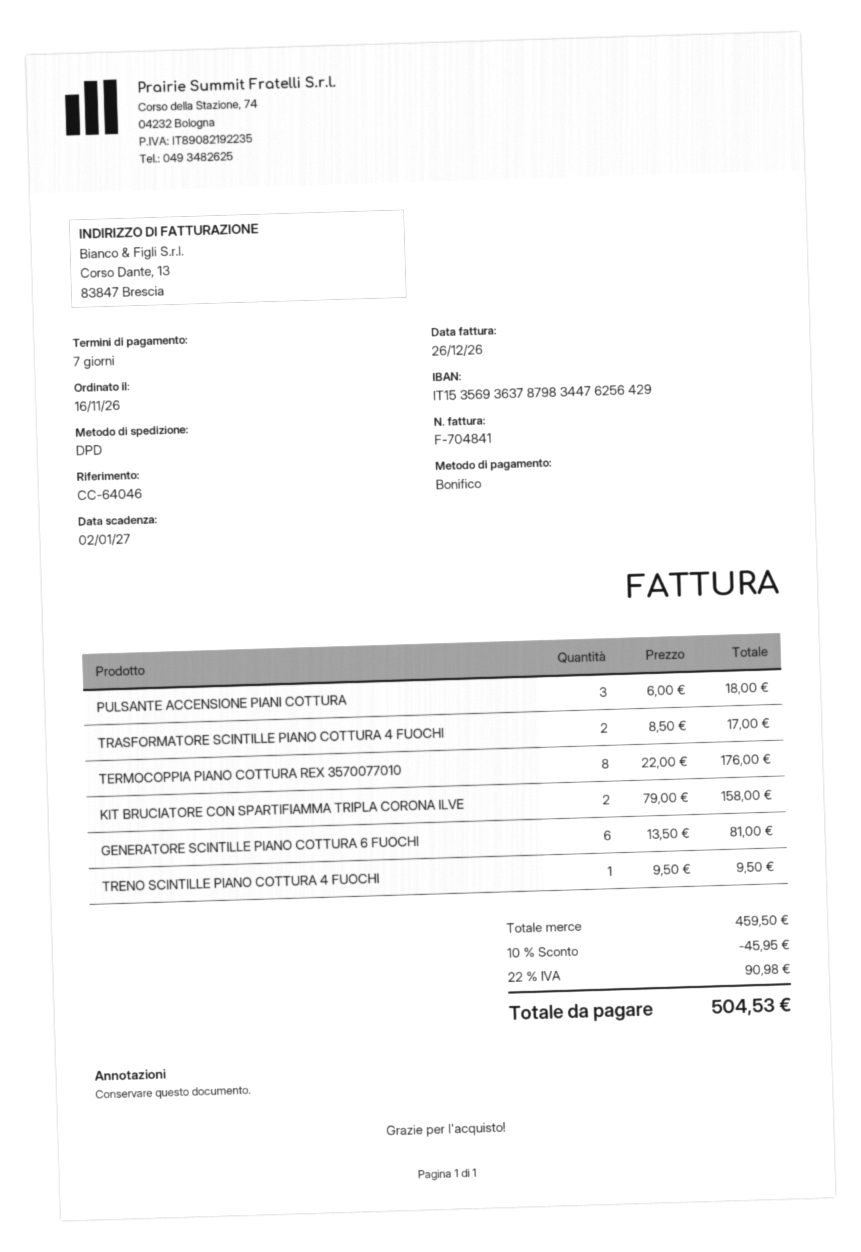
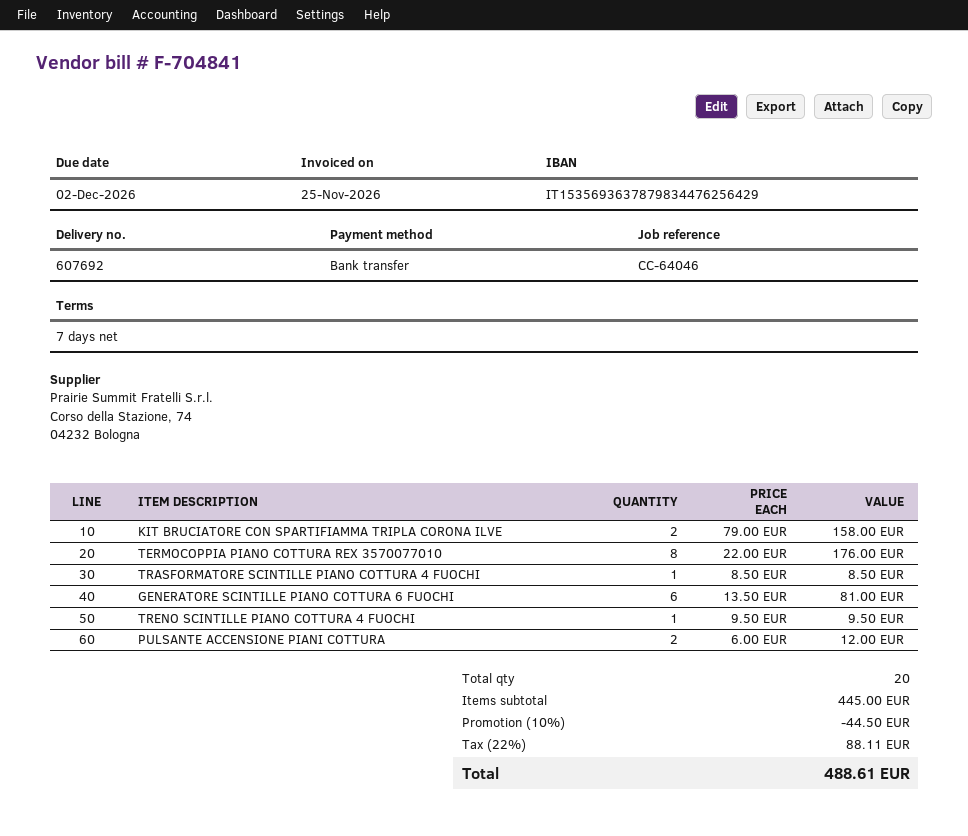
invoice date: 2026-12-26 -> 2026-11-25
due date: 2027-01-02 -> 2026-12-02
PULSANTE ACCENSIONE PIANI COTTURA: 3 x 6.00 = 18.00 -> 2 x 6.00 = 12.00
TRASFORMATORE SCINTILLE PIANO COTTURA 4 FUOCHI: 2 x 8.50 = 17.00 -> 1 x 8.50 = 8.50
subtotal: 459.50 -> 445.00
discount: 10% = 45.95 -> 10% = 44.50
tax: 22% = 90.98 -> 22% = 88.11
total: 504.53 -> 488.61

